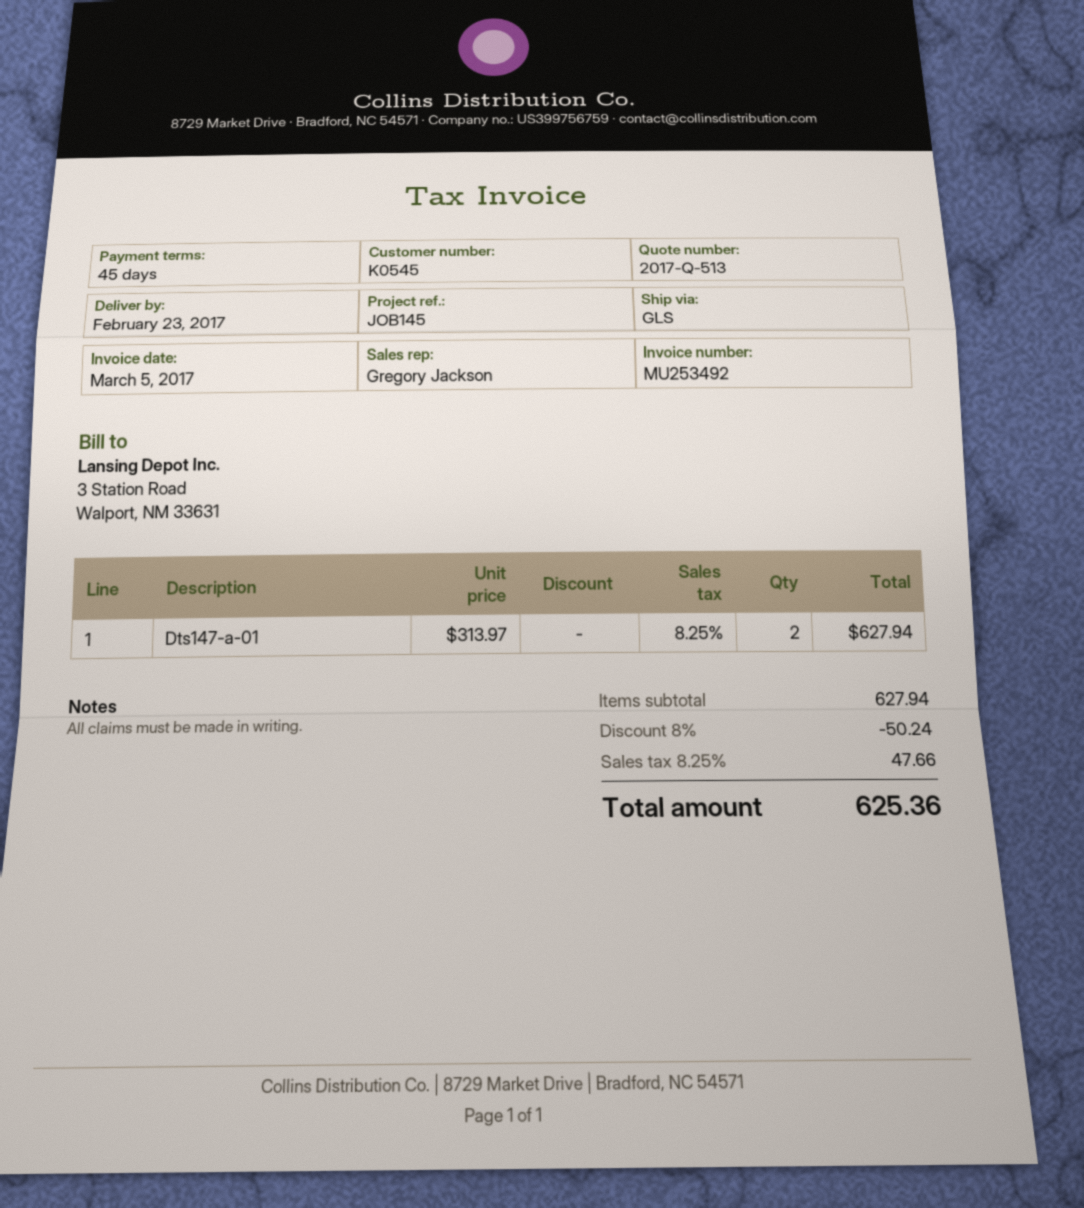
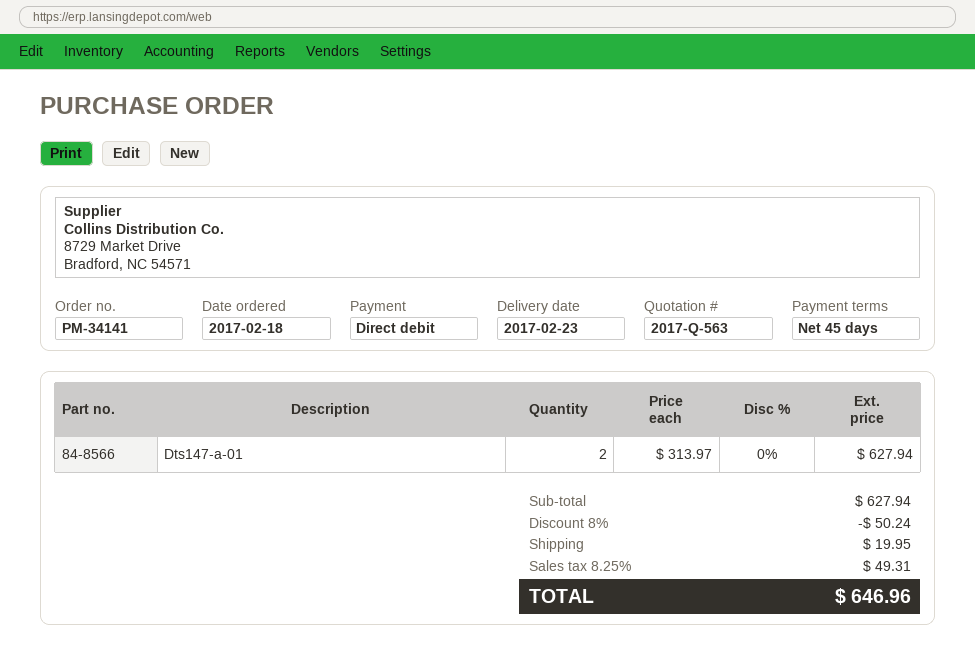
quote number: 2017-Q-513 -> 2017-Q-563
shipping: none -> 19.95
tax: 8.25% = 47.66 -> 8.25% = 49.31
total: 625.36 -> 646.96

